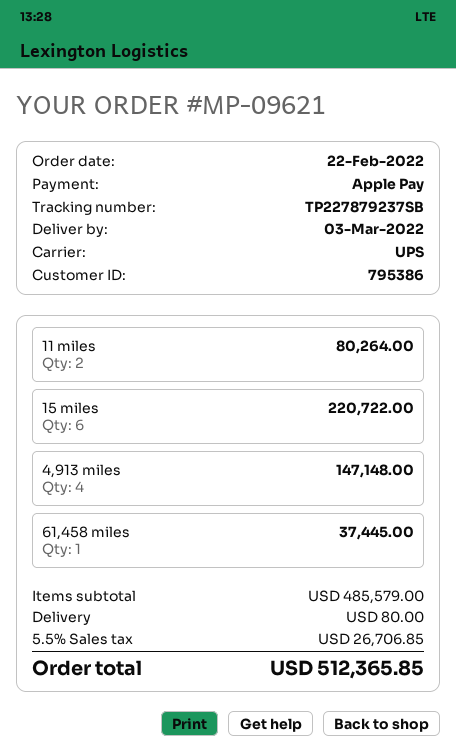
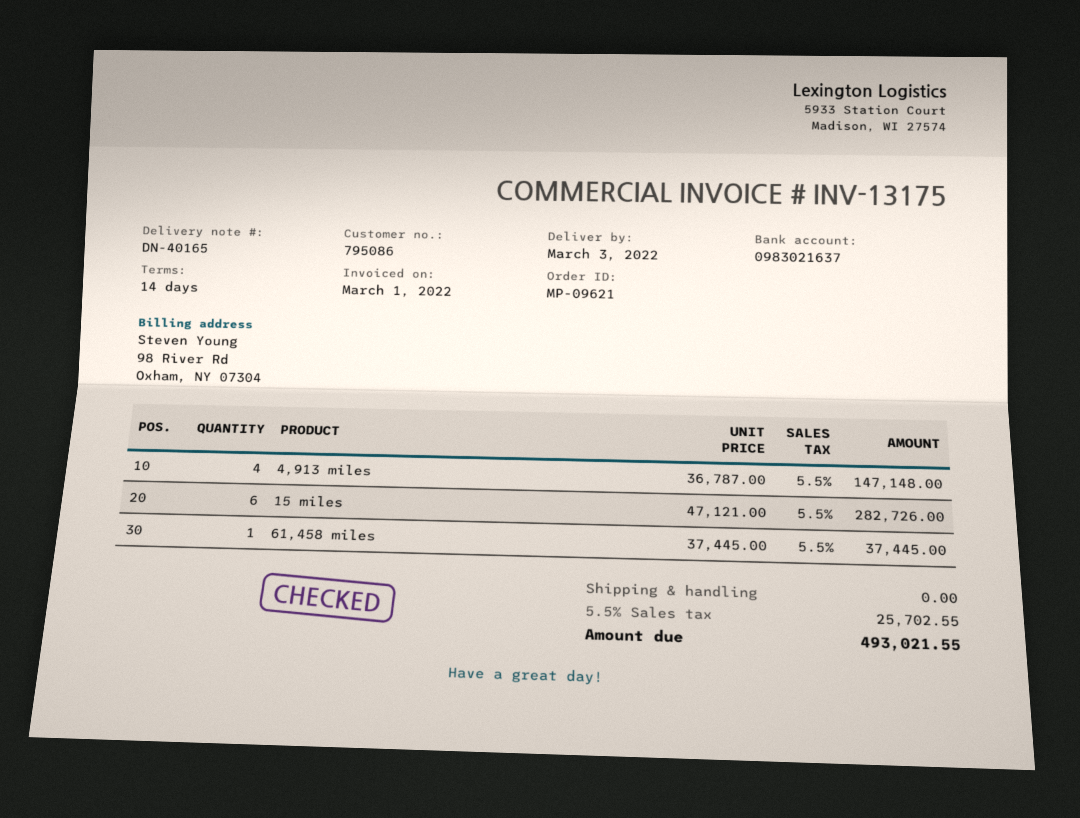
customer number: 795386 -> 795086
11 miles: 2 for 80264.00 -> none
15 miles: 6 for 220722.00 -> 6 for 282726.00
shipping: 80.00 -> 0.00
tax: 5.5% = 26706.85 -> 5.5% = 25702.55
total: 512365.85 -> 493021.55

